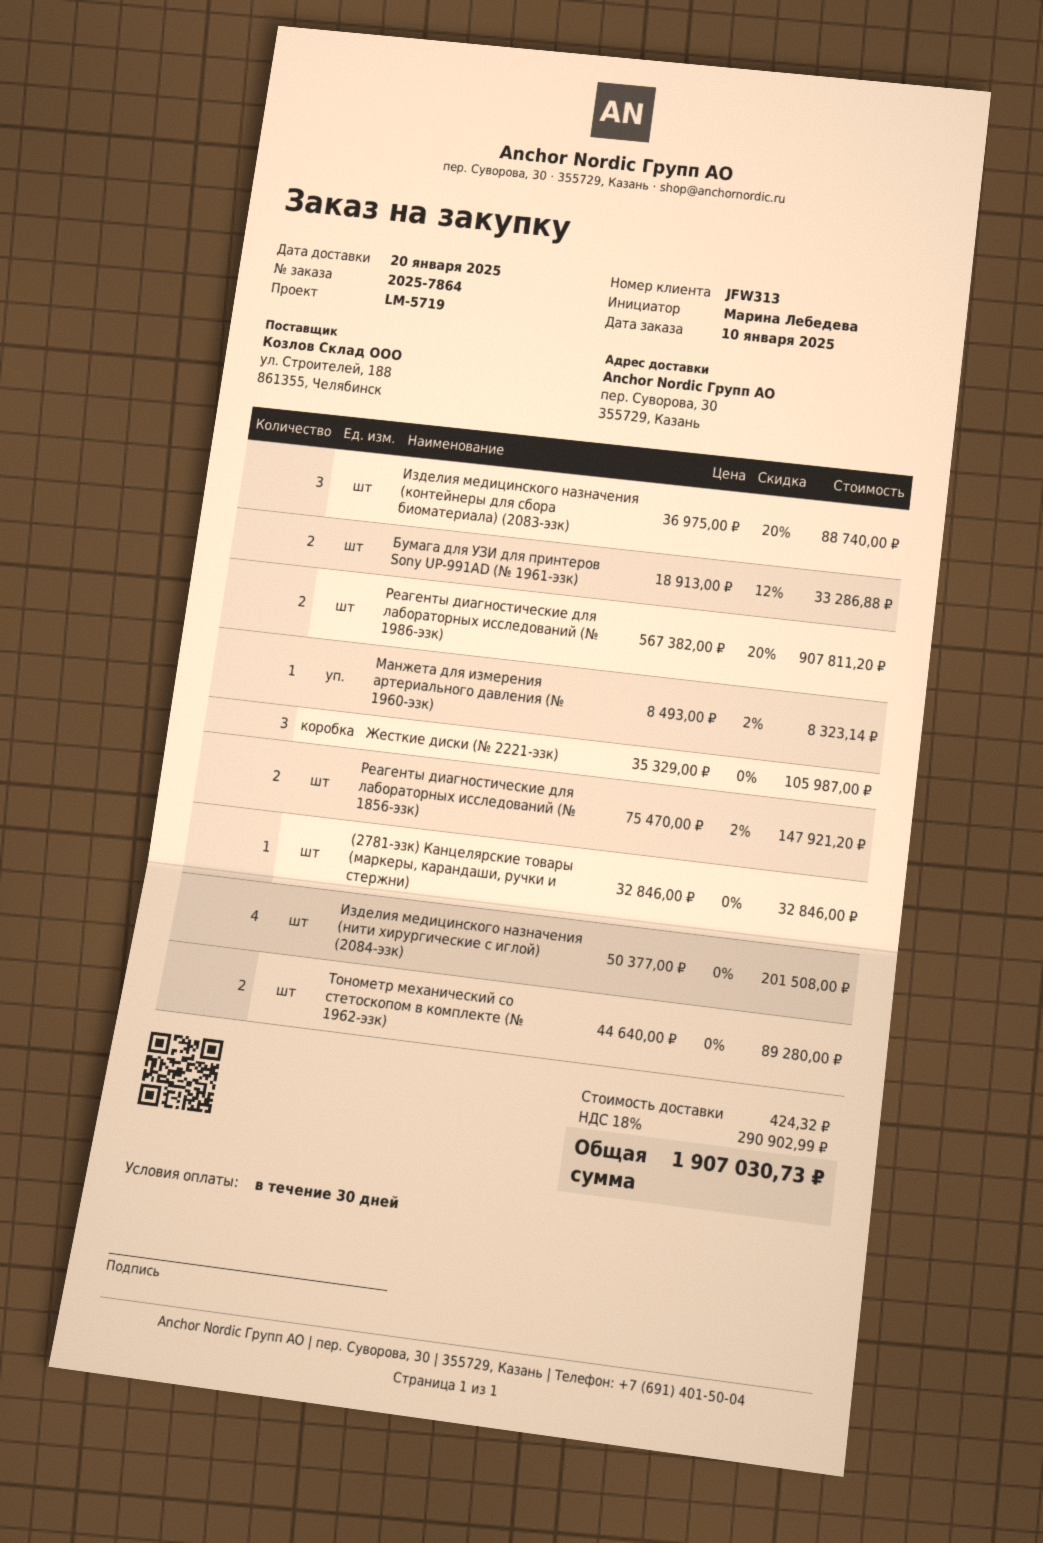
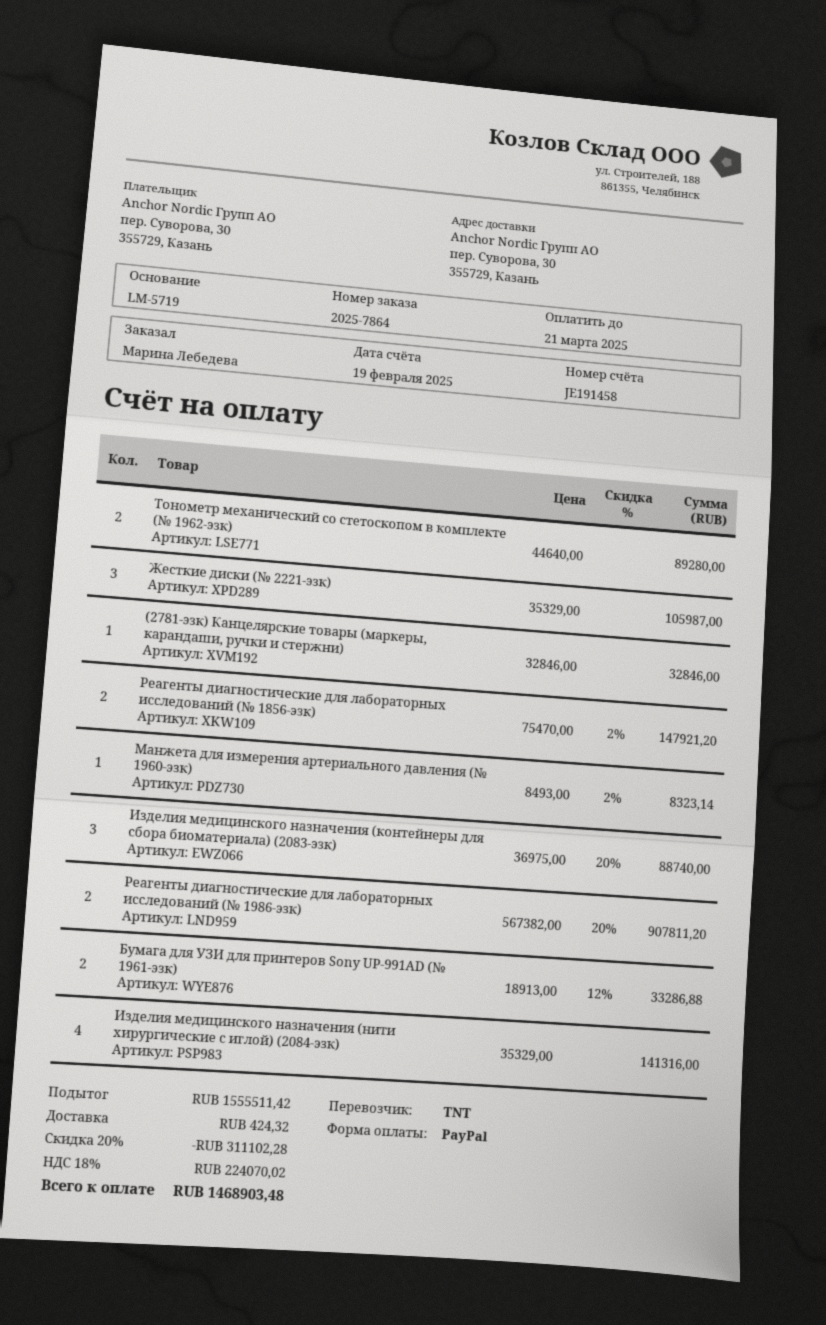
Изделия медицинского назначения (нити хирургические с иглой) (2084-эзк): 4 x 50377.00 = 201508.00 -> 4 x 35329.00 = 141316.00
discount: none -> 20% = 311102.28
tax: 18% = 290902.99 -> 18% = 224070.02
total: 1907030.73 -> 1468903.48

